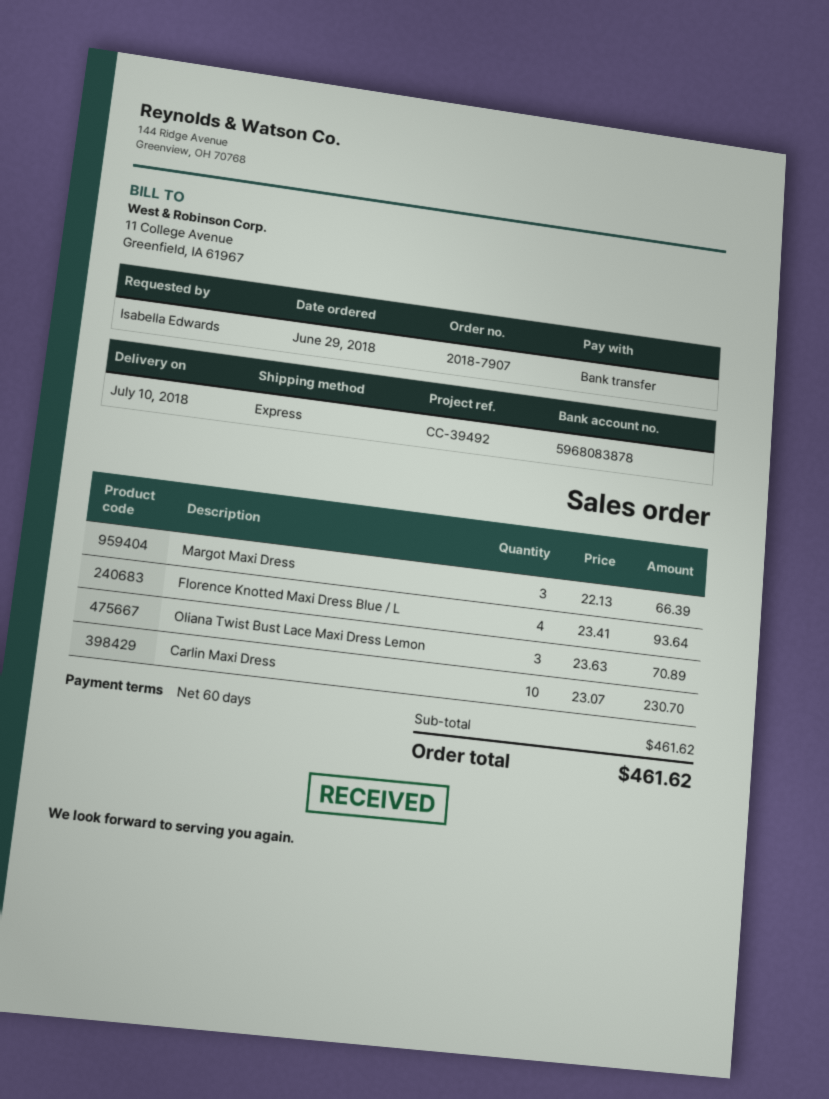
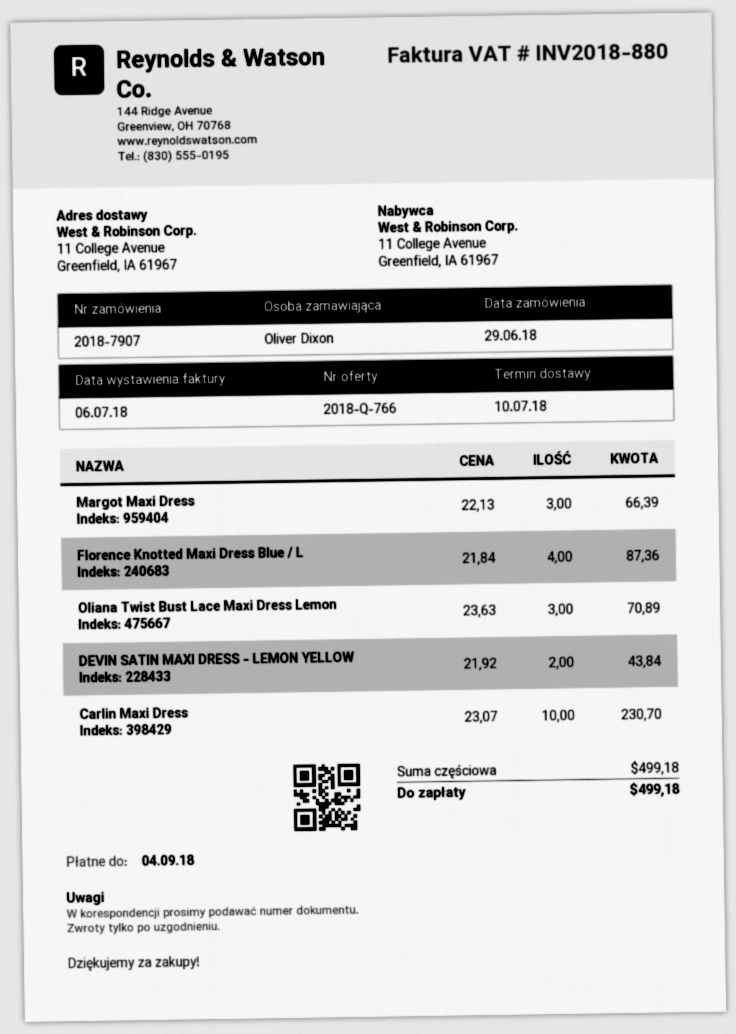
ordered by: Isabella Edwards -> Oliver Dixon
Florence Knotted Maxi Dress Blue / L: 4 x 23.41 = 93.64 -> 4 x 21.84 = 87.36
DEVIN SATIN MAXI DRESS - LEMON YELLOW: none -> 2 x 21.92 = 43.84
subtotal: 461.62 -> 499.18
total: 461.62 -> 499.18

